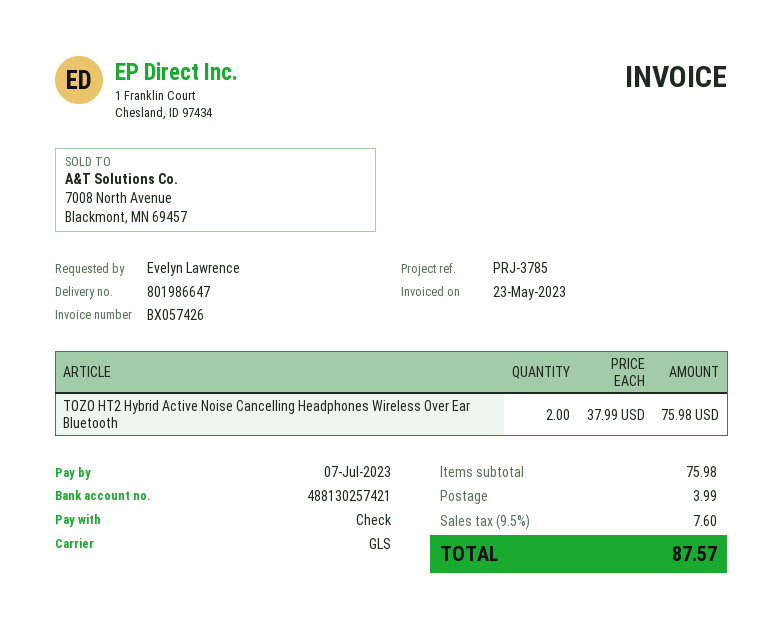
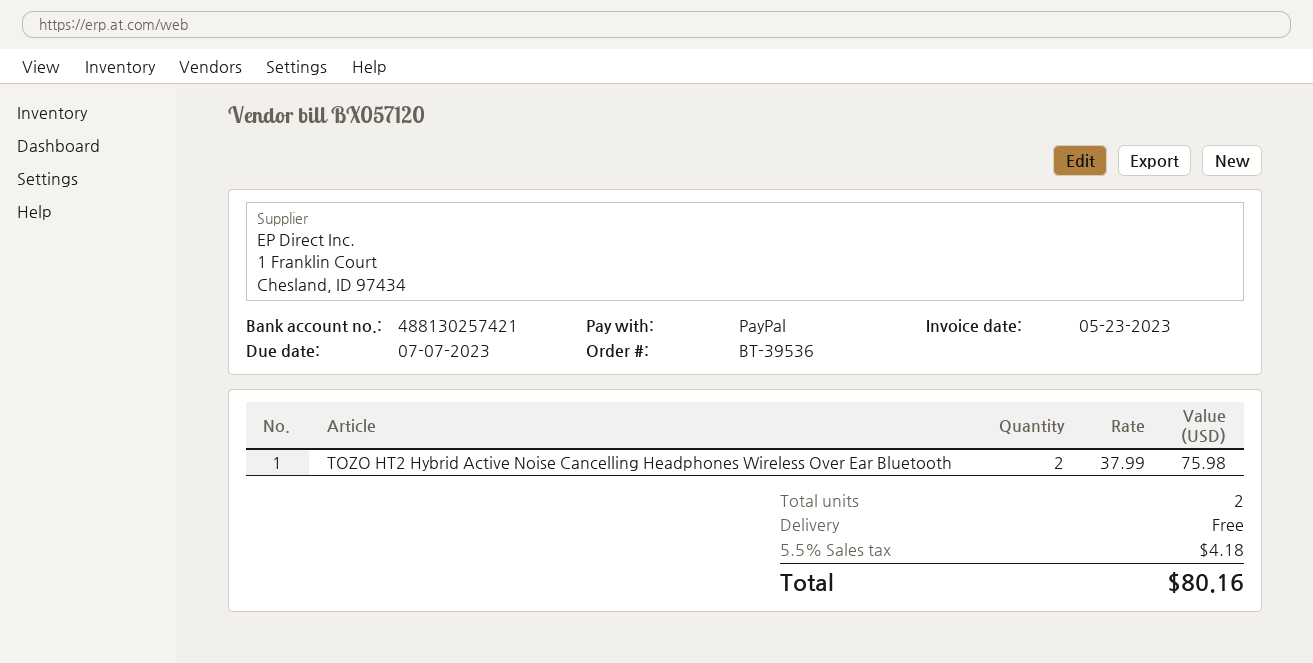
invoice number: BX057426 -> BX057120
payment method: cheque -> PayPal
shipping: 3.99 -> 0.00
tax: 9.5% = 7.60 -> 5.5% = 4.18
total: 87.57 -> 80.16

